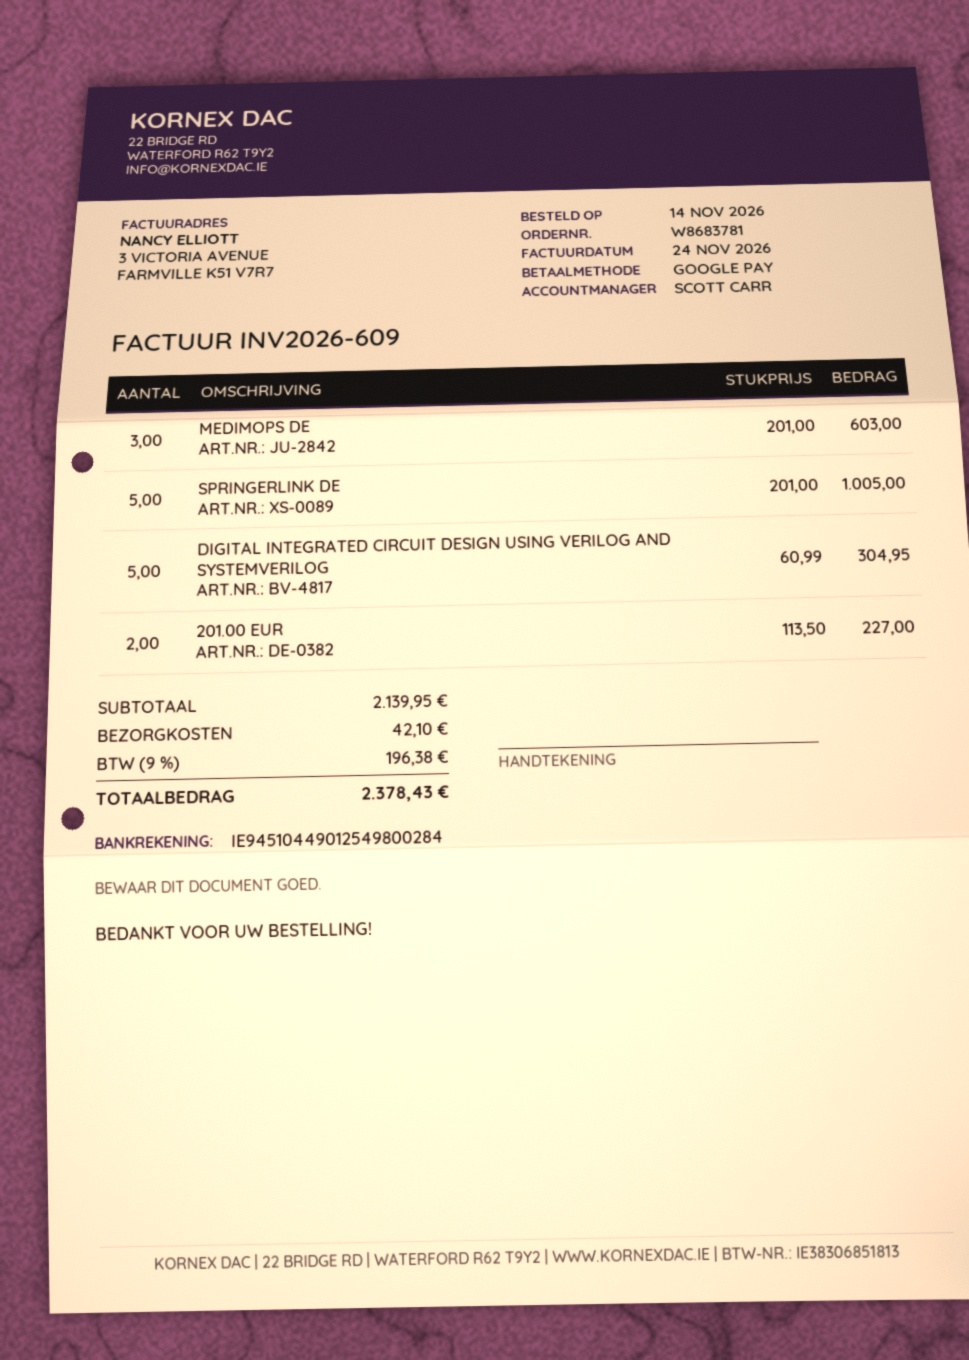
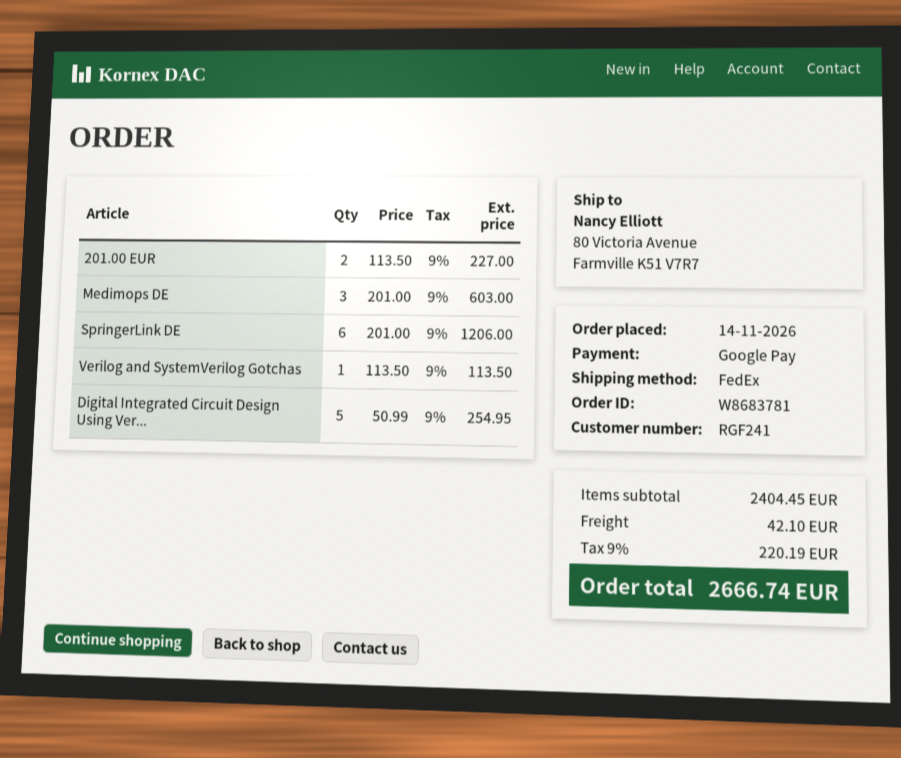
SPRINGERLINK DE: 5 x 201.00 = 1005.00 -> 6 x 201.00 = 1206.00
DIGITAL INTEGRATED CIRCUIT DESIGN USING VERILOG AND SYSTEMVERILOG: 5 x 60.99 = 304.95 -> 5 x 50.99 = 254.95
Verilog and SystemVerilog Gotchas: none -> 1 x 113.50 = 113.50
subtotal: 2139.95 -> 2404.45
tax: 9% = 196.38 -> 9% = 220.19
total: 2378.43 -> 2666.74

